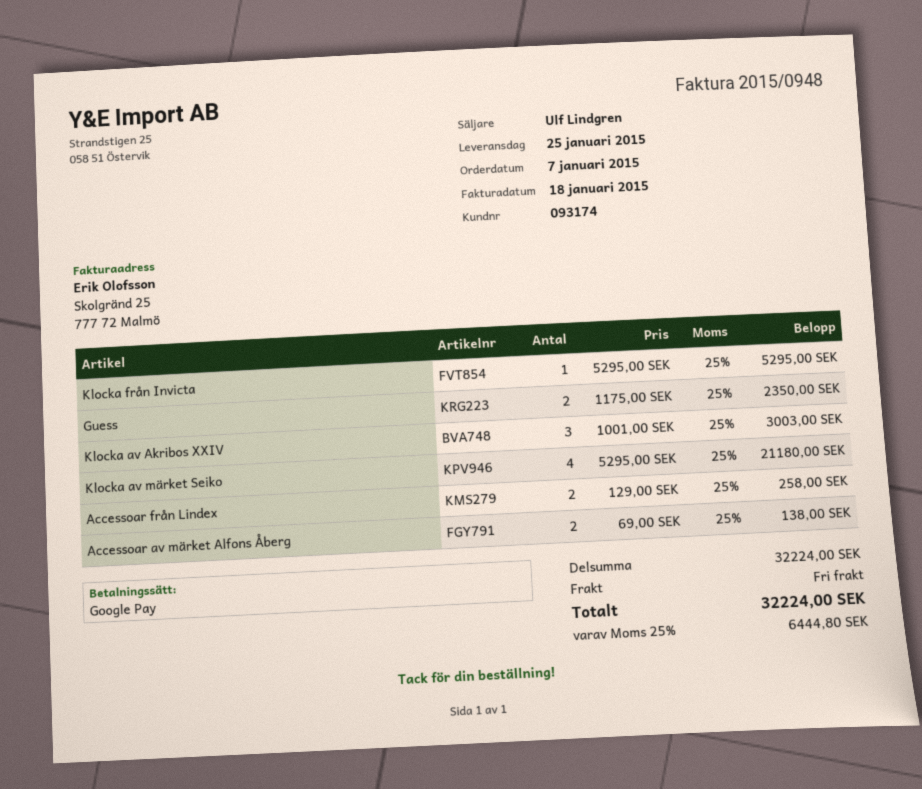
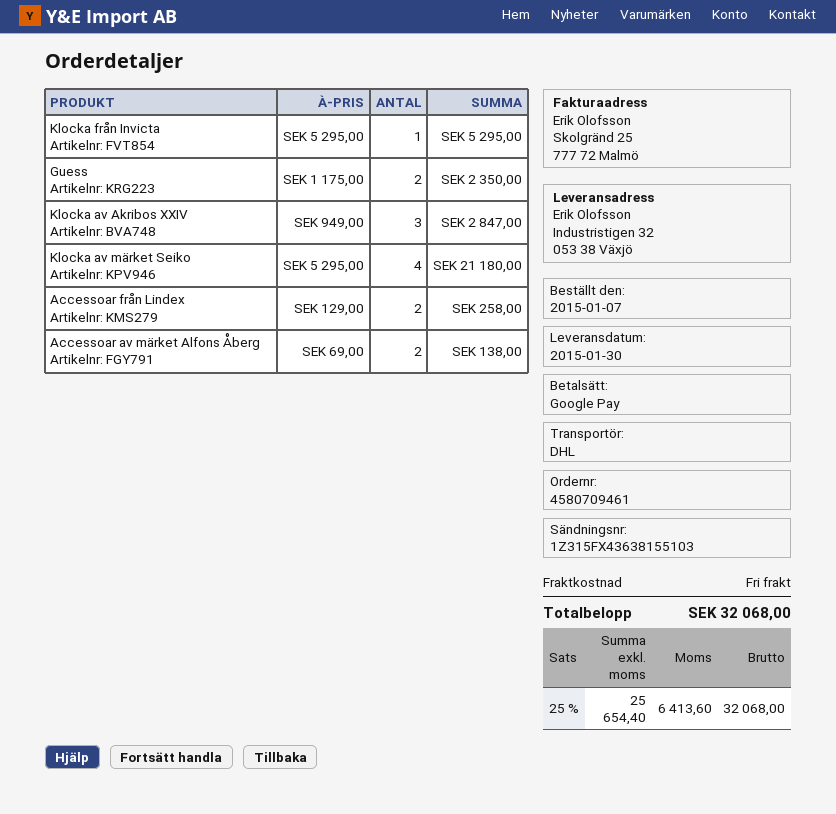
delivery date: 2015-01-25 -> 2015-01-30
Klocka av Akribos XXIV: 3 x 1001.00 = 3003.00 -> 3 x 949.00 = 2847.00
tax: 25% = 6444.80 -> 25% = 6413.60
total: 32224.00 -> 32068.00

